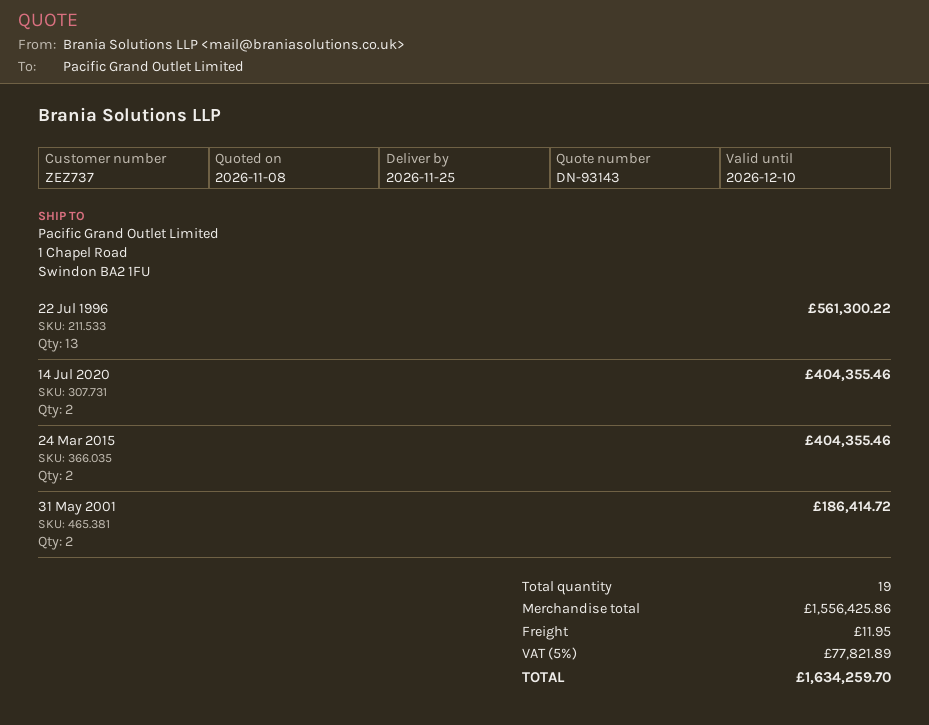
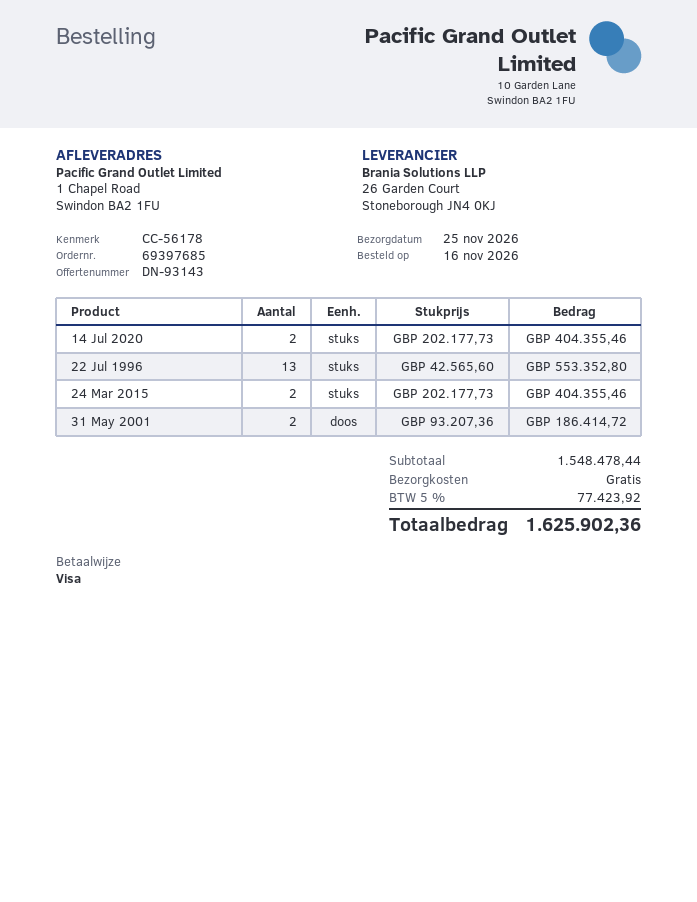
22 Jul 1996: 13 for 561300.22 -> 13 for 553352.80
subtotal: 1556425.86 -> 1548478.44
shipping: 11.95 -> 0.00
tax: 5% = 77821.89 -> 5% = 77423.92
total: 1634259.70 -> 1625902.36

